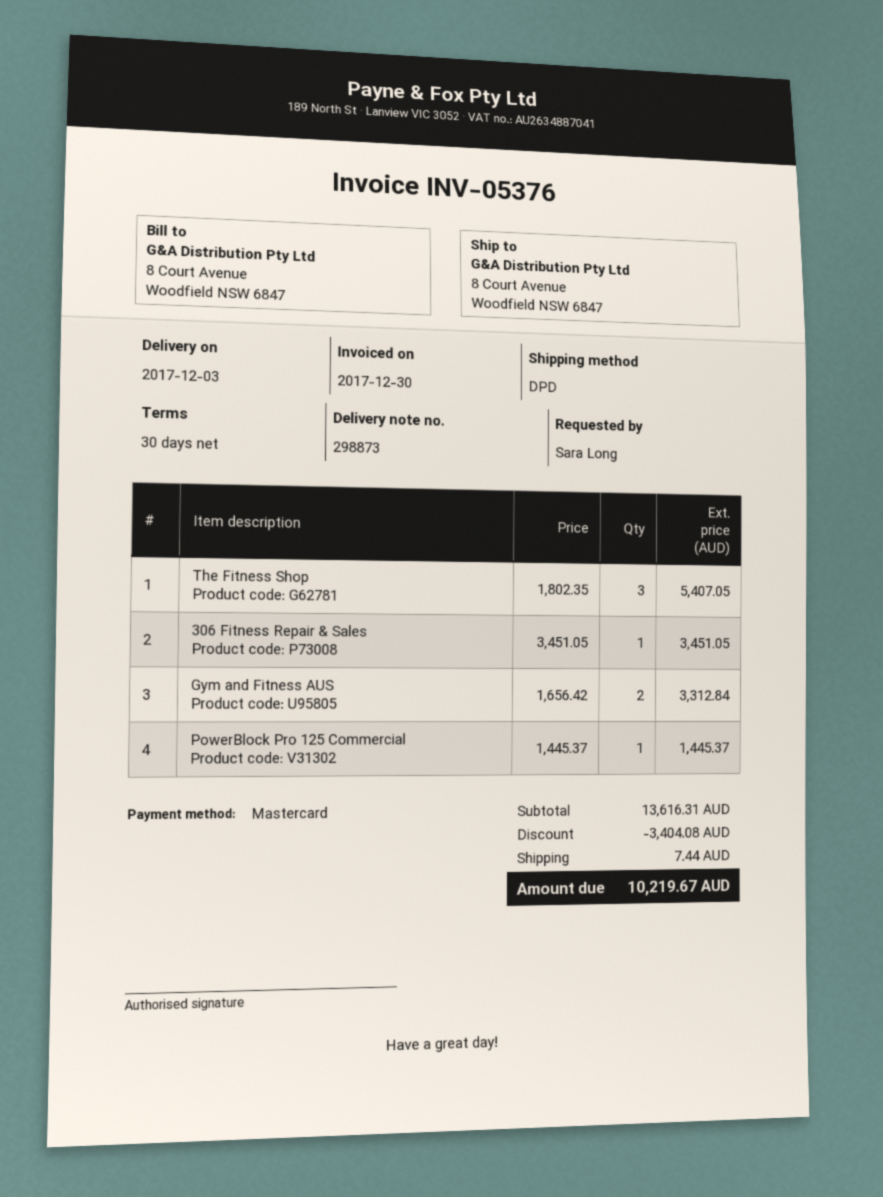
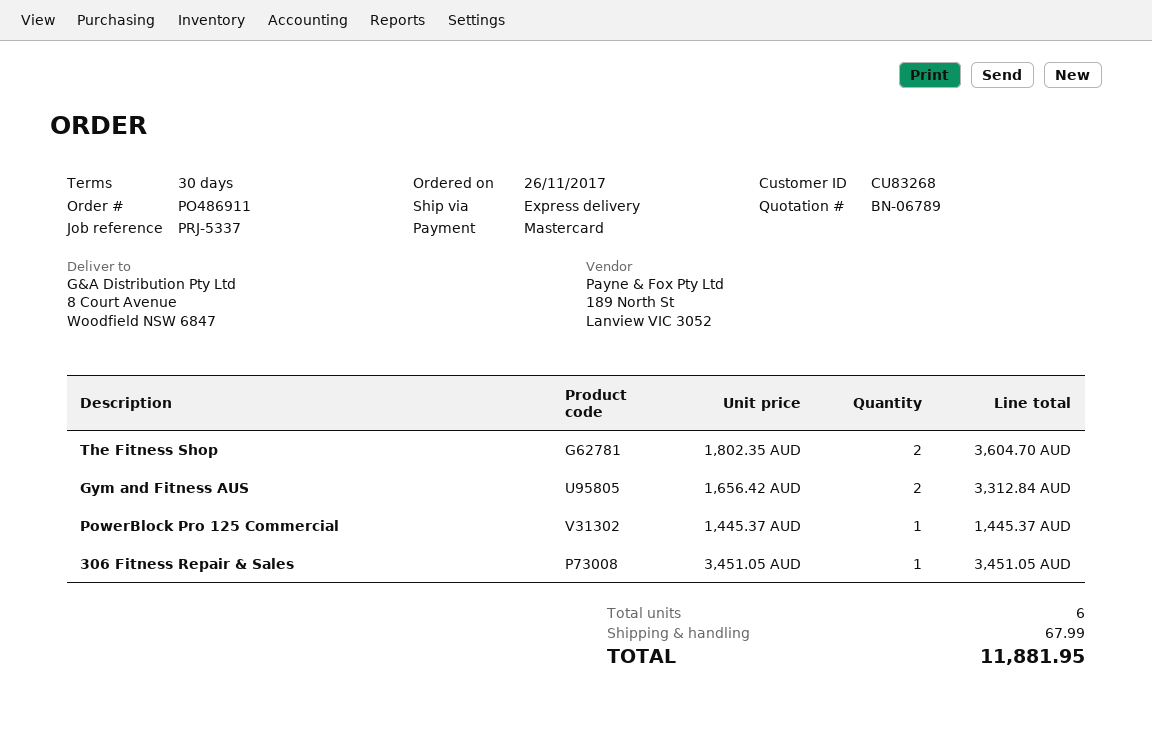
shipping method: DPD -> express
The Fitness Shop: 3 x 1802.35 = 5407.05 -> 2 x 1802.35 = 3604.70
discount: 3404.08 -> none
shipping: 7.44 -> 67.99
total: 10219.67 -> 11881.95

